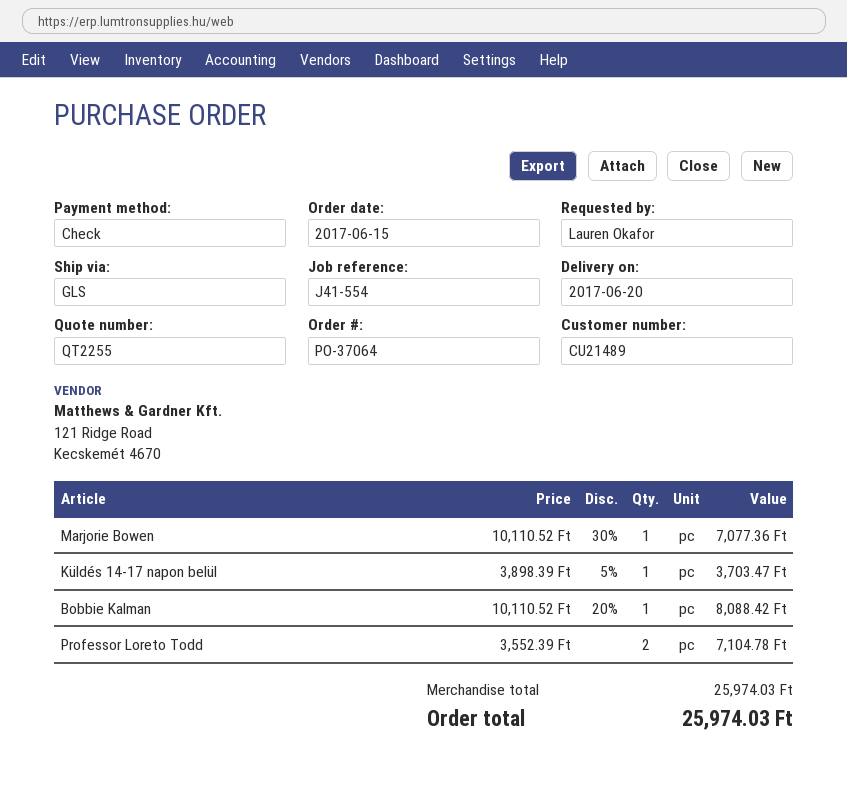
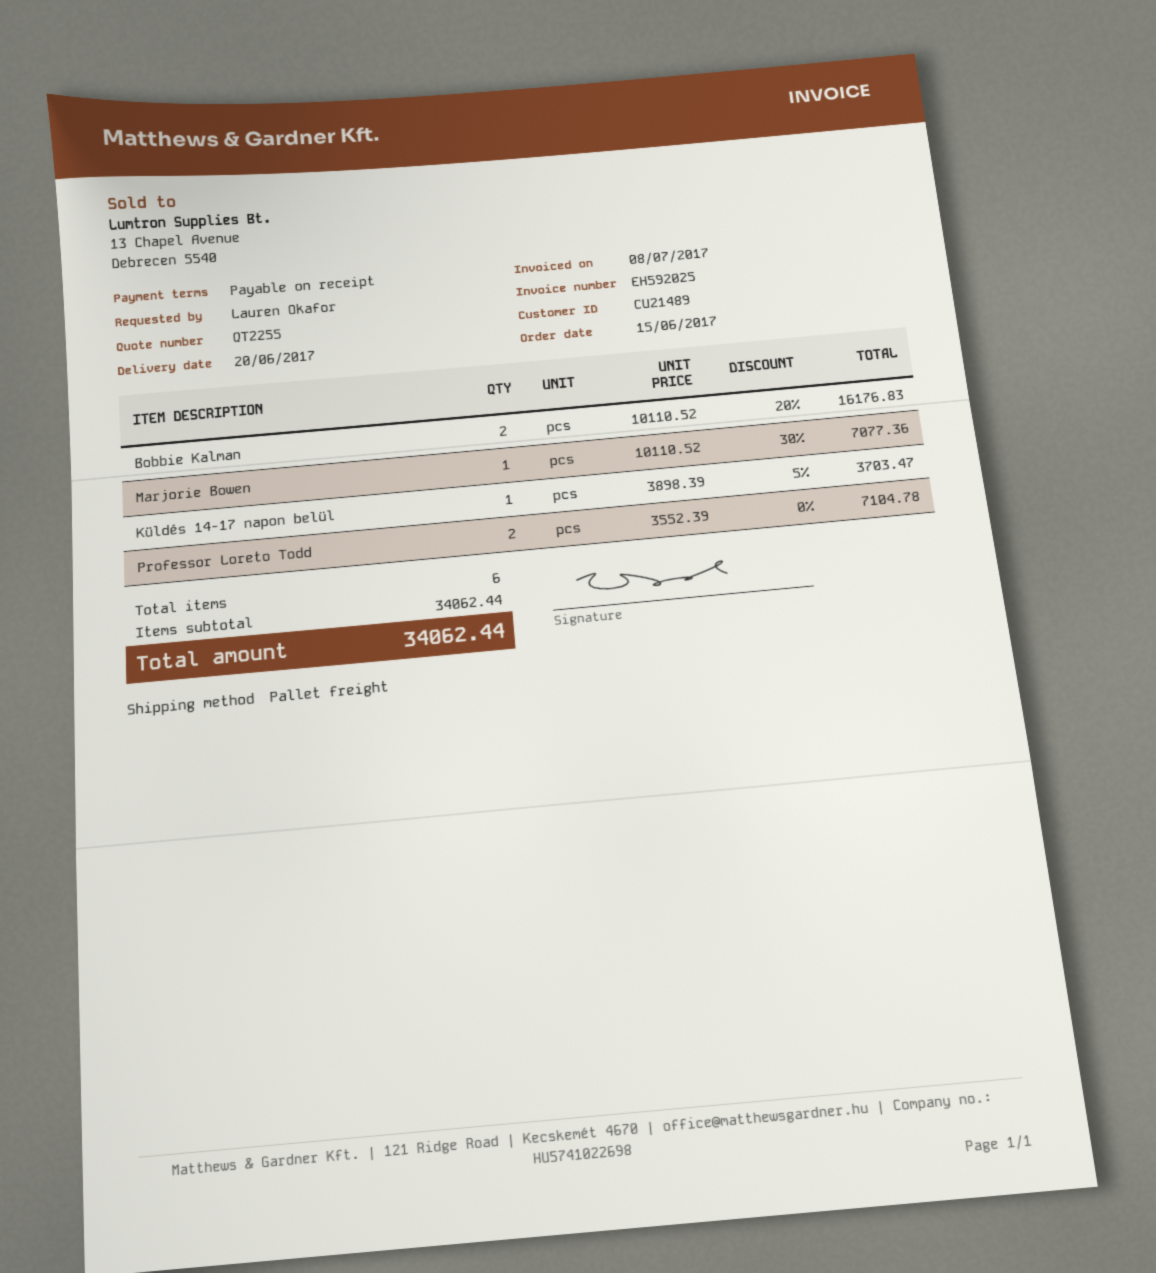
shipping method: GLS -> pallet freight
Bobbie Kalman: 1 x 10110.52 - 20% = 8088.42 -> 2 x 10110.52 - 20% = 16176.83
subtotal: 25974.03 -> 34062.44
total: 25974.03 -> 34062.44

